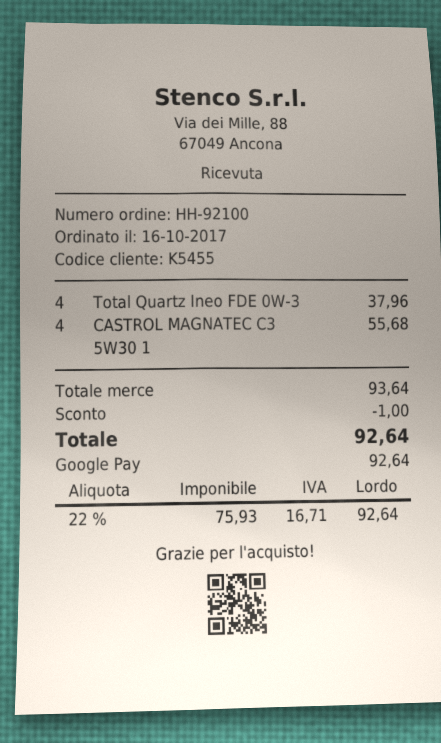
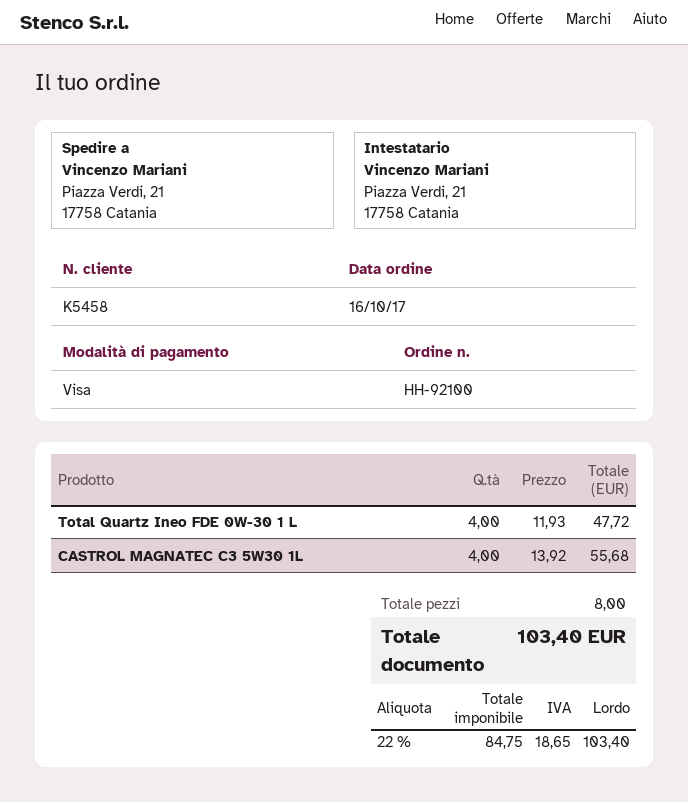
customer number: K5455 -> K5458
payment method: Google Pay -> Visa
Total Quartz Ineo FDE 0W-3: 4 for 37.96 -> 4 for 47.72
discount: 1.00 -> none
net: 75.93 -> 84.75
tax: 22% = 16.71 -> 22% = 18.65
total: 92.64 -> 103.40

